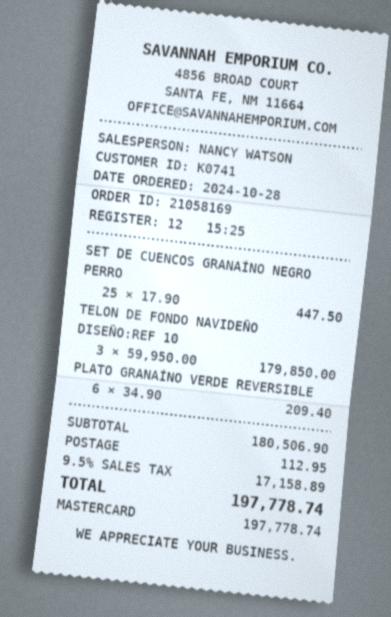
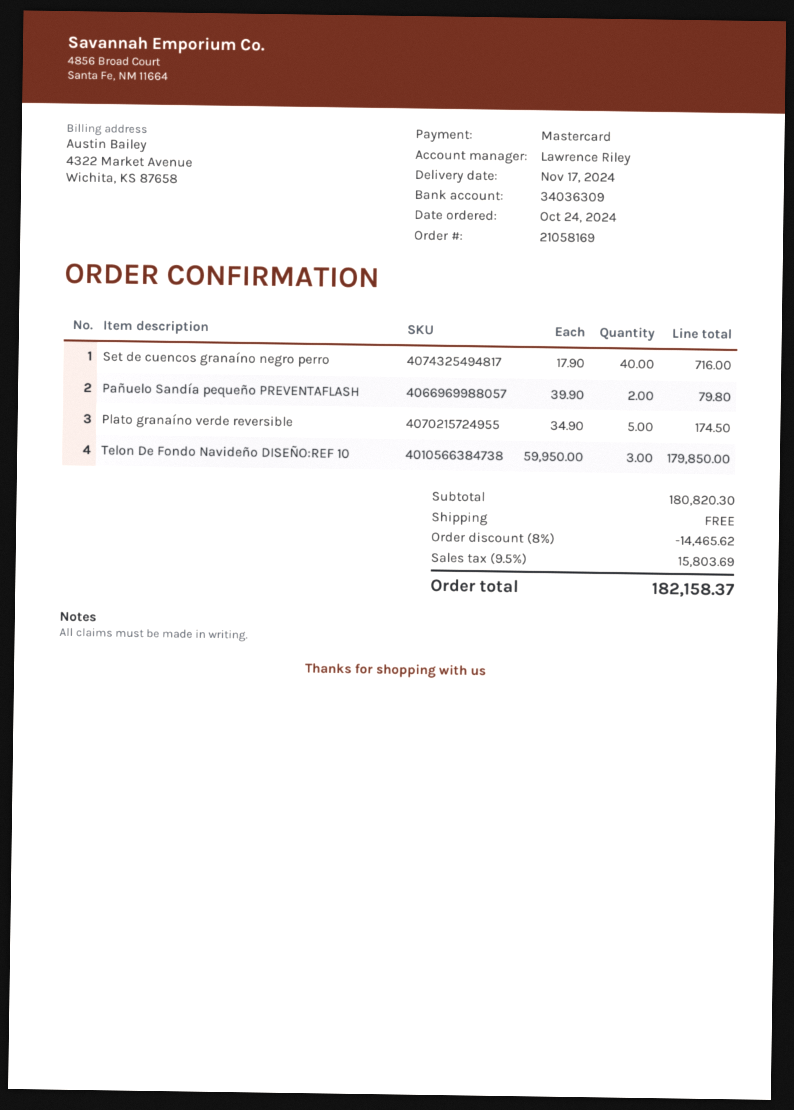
order date: 2024-10-28 -> 2024-10-24
sales rep: NANCY WATSON -> Lawrence Riley
SET DE CUENCOS GRANAÍNO NEGRO PERRO: 25 x 17.90 = 447.50 -> 40 x 17.90 = 716.00
PLATO GRANAÍNO VERDE REVERSIBLE: 6 x 34.90 = 209.40 -> 5 x 34.90 = 174.50
Pañuelo Sandía pequeño PREVENTAFLASH: none -> 2 x 39.90 = 79.80
subtotal: 180506.90 -> 180820.30
discount: none -> 8% = 14465.62
shipping: 112.95 -> 0.00
tax: 9.5% = 17158.89 -> 9.5% = 15803.69
total: 197778.74 -> 182158.37

